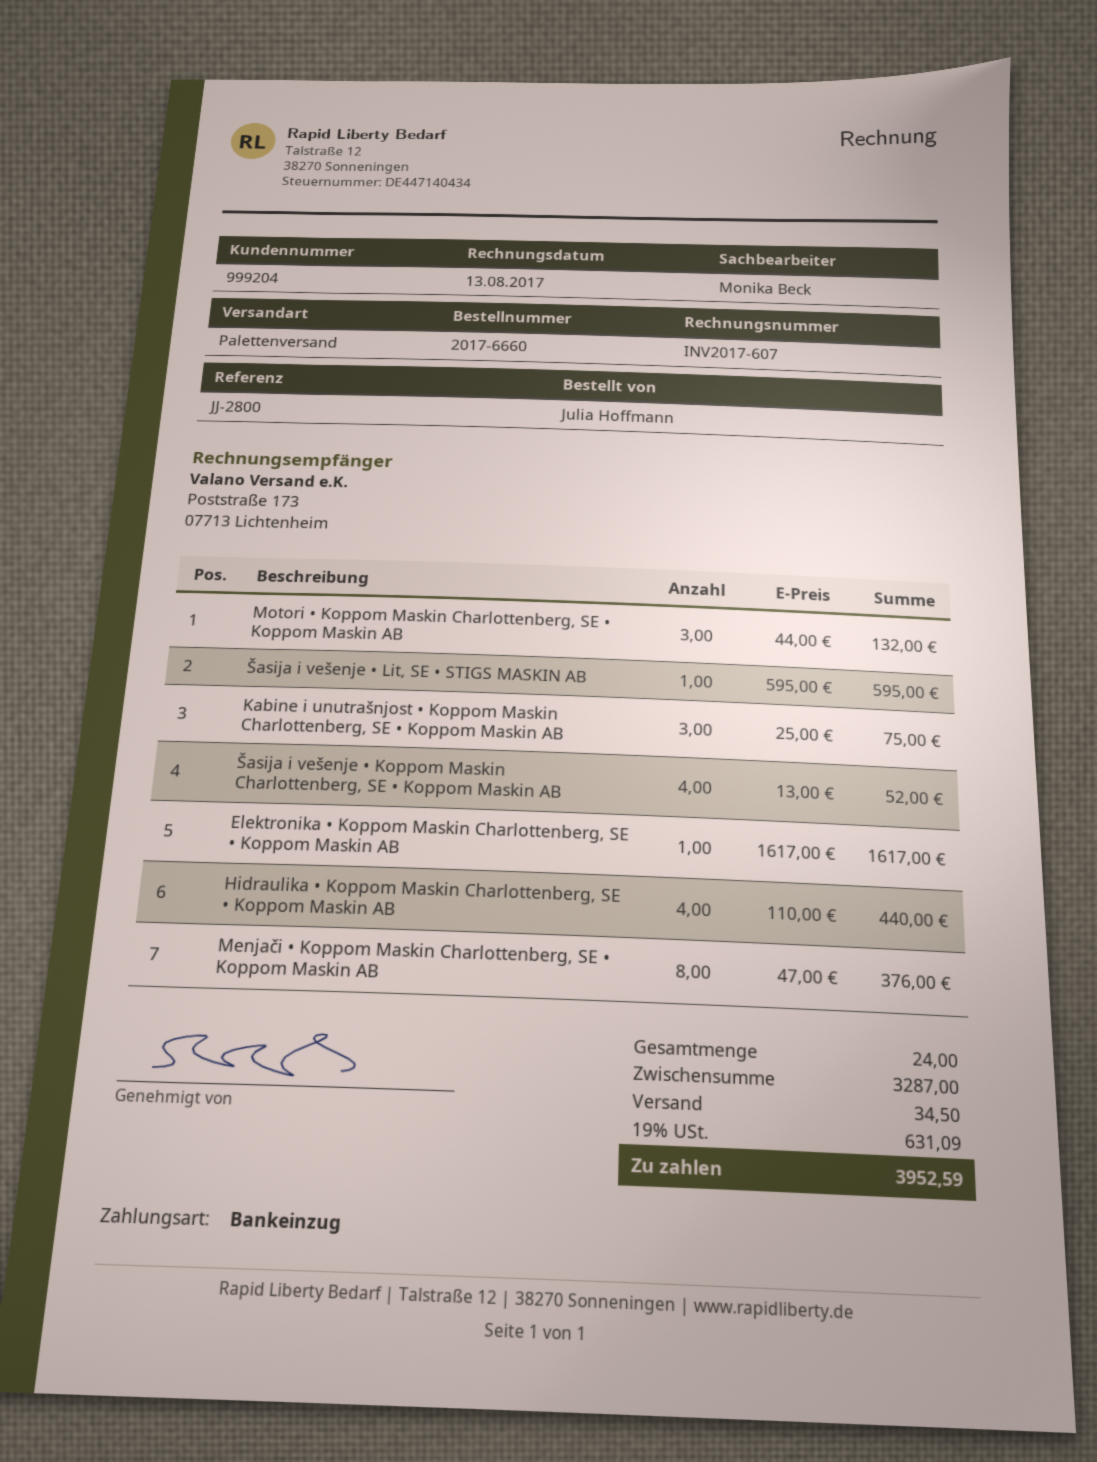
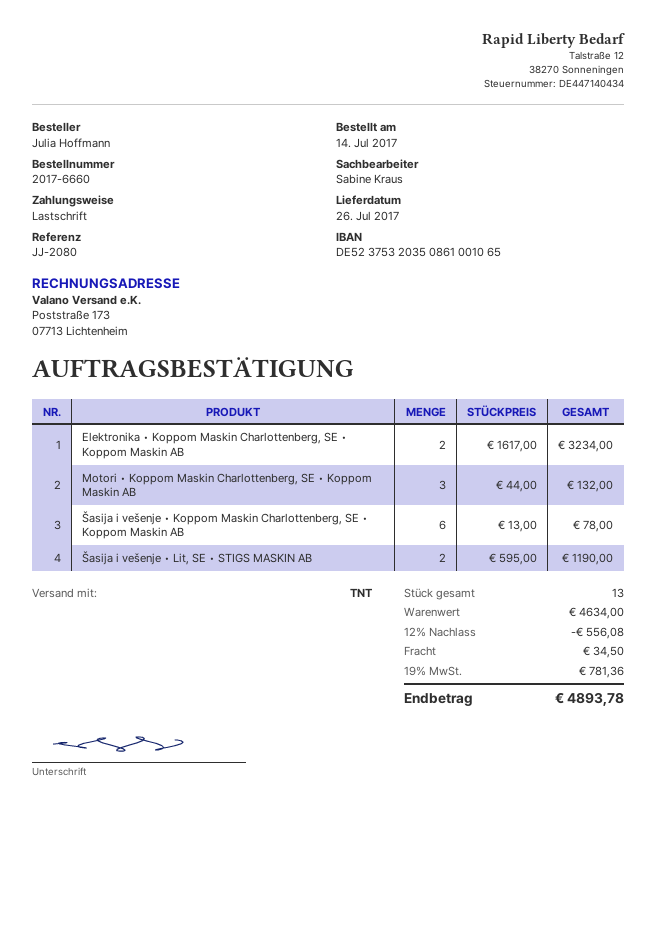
reference: JJ-2800 -> JJ-2080
sales rep: Monika Beck -> Sabine Kraus
shipping method: pallet freight -> TNT
Šasija i vešenje • Lit, SE • STIGS MASKIN AB: 1 x 595.00 = 595.00 -> 2 x 595.00 = 1190.00
Kabine i unutrašnjost • Koppom Maskin Charlottenberg, SE • Koppom Maskin AB: 3 x 25.00 = 75.00 -> none
Šasija i vešenje • Koppom Maskin Charlottenberg, SE • Koppom Maskin AB: 4 x 13.00 = 52.00 -> 6 x 13.00 = 78.00
Elektronika • Koppom Maskin Charlottenberg, SE • Koppom Maskin AB: 1 x 1617.00 = 1617.00 -> 2 x 1617.00 = 3234.00
Hidraulika • Koppom Maskin Charlottenberg, SE • Koppom Maskin AB: 4 x 110.00 = 440.00 -> none
Menjači • Koppom Maskin Charlottenberg, SE • Koppom Maskin AB: 8 x 47.00 = 376.00 -> none
total quantity: 24 -> 13
subtotal: 3287.00 -> 4634.00
discount: none -> 12% = 556.08
tax: 19% = 631.09 -> 19% = 781.36
total: 3952.59 -> 4893.78

